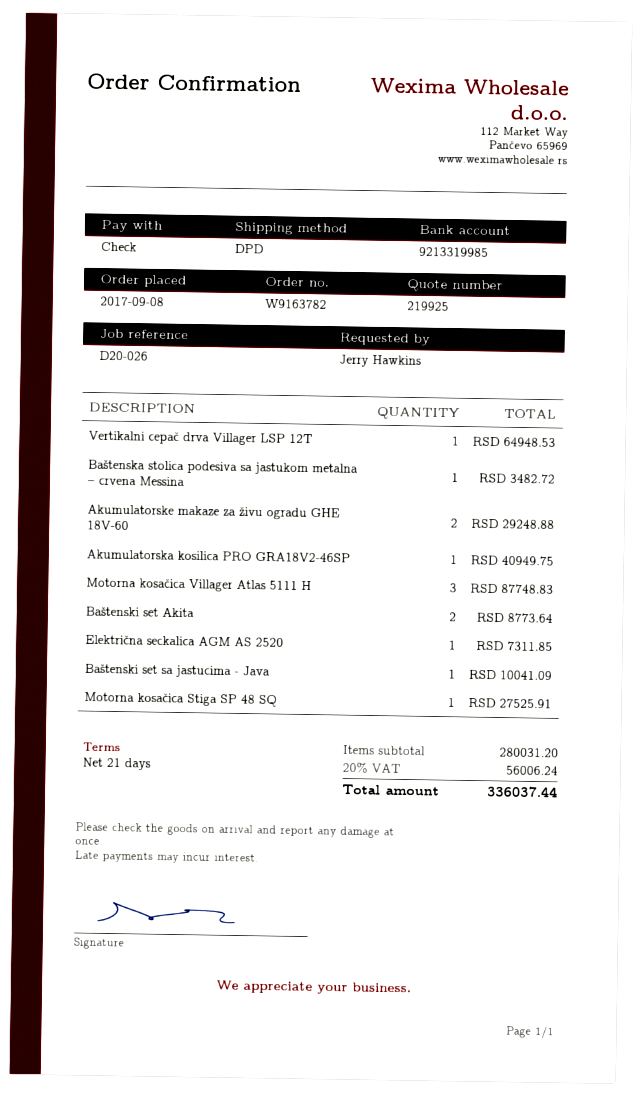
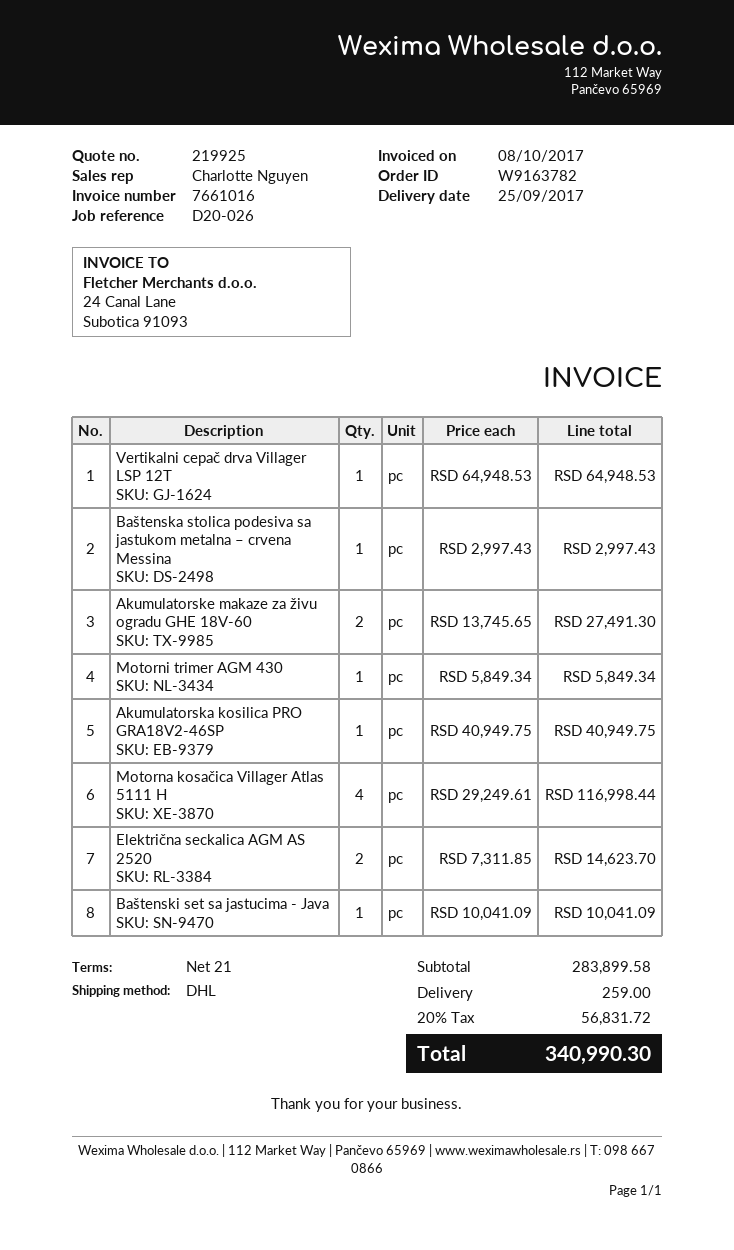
shipping method: DPD -> DHL
Baštenska stolica podesiva sa jastukom metalna – crvena Messina: 1 for 3482.72 -> 1 for 2997.43
Akumulatorske makaze za živu ogradu GHE 18V-60: 2 for 29248.88 -> 2 for 27491.30
Motorna kosačica Villager Atlas 5111 H: 3 for 87748.83 -> 4 for 116998.44
Baštenski set Akita: 2 for 8773.64 -> none
Električna seckalica AGM AS 2520: 1 for 7311.85 -> 2 for 14623.70
Motorna kosačica Stiga SP 48 SQ: 1 for 27525.91 -> none
Motorni trimer AGM 430: none -> 1 for 5849.34
subtotal: 280031.20 -> 283899.58
shipping: none -> 259.00
tax: 20% = 56006.24 -> 20% = 56831.72
total: 336037.44 -> 340990.30

